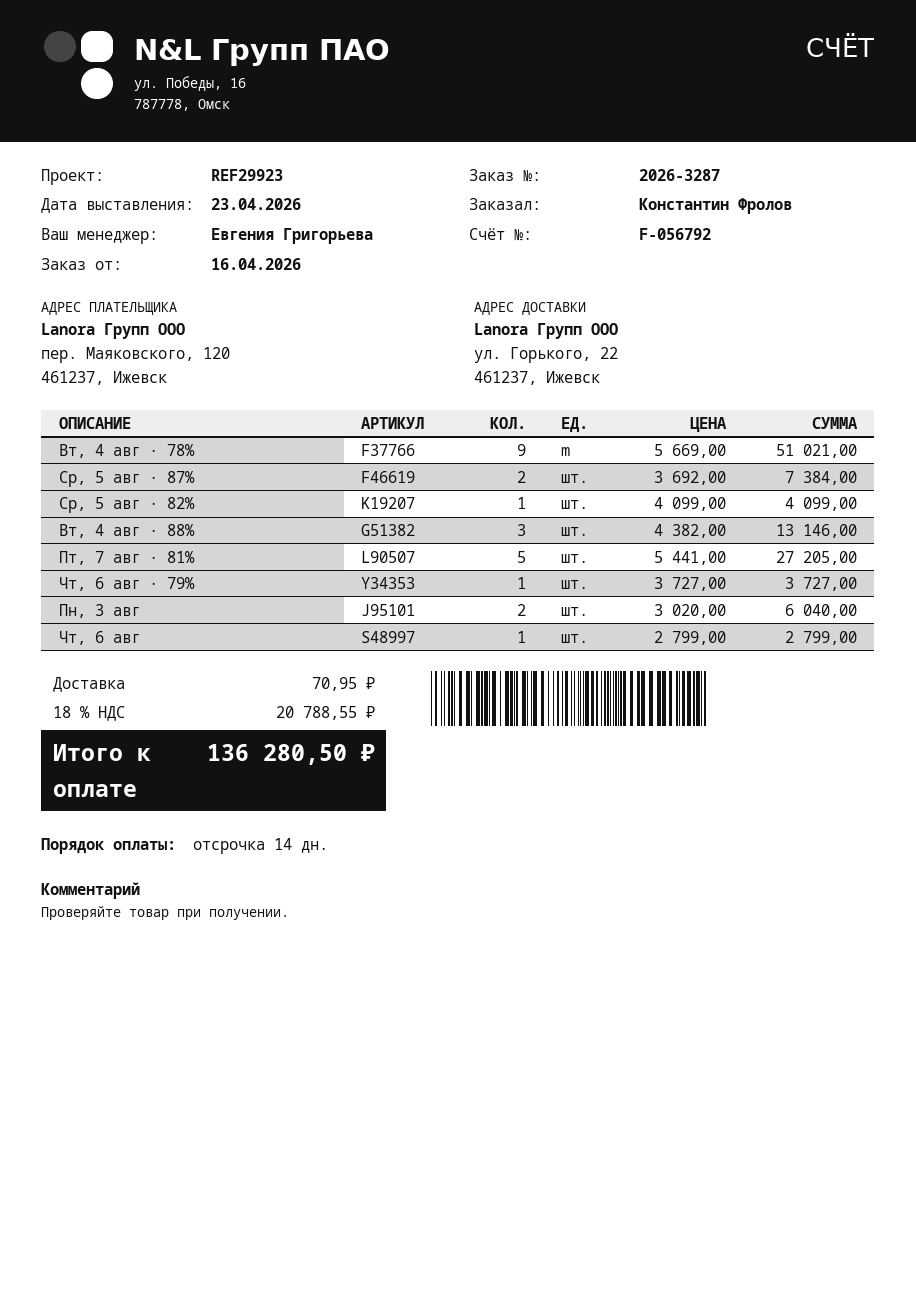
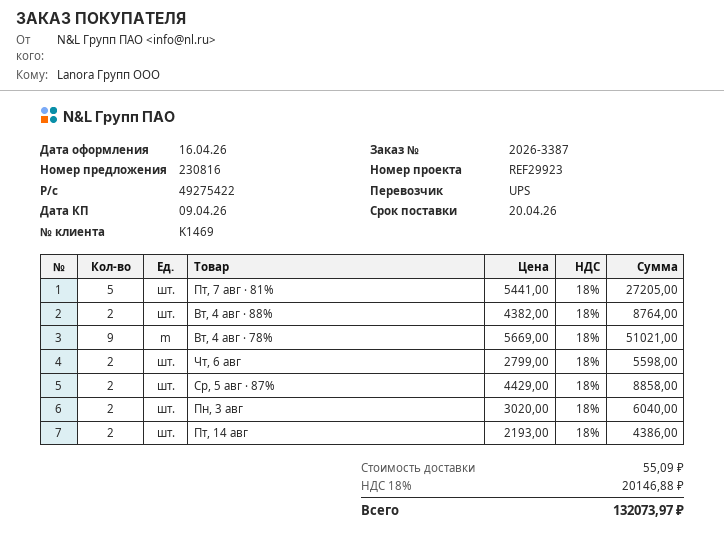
order number: 2026-3287 -> 2026-3387
Ср, 5 авг · 87%: 2 x 3692.00 = 7384.00 -> 2 x 4429.00 = 8858.00
Ср, 5 авг · 82%: 1 x 4099.00 = 4099.00 -> none
Вт, 4 авг · 88%: 3 x 4382.00 = 13146.00 -> 2 x 4382.00 = 8764.00
Чт, 6 авг · 79%: 1 x 3727.00 = 3727.00 -> none
Чт, 6 авг: 1 x 2799.00 = 2799.00 -> 2 x 2799.00 = 5598.00
Пт, 14 авг: none -> 2 x 2193.00 = 4386.00
shipping: 70.95 -> 55.09
tax: 18% = 20788.55 -> 18% = 20146.88
total: 136280.50 -> 132073.97

